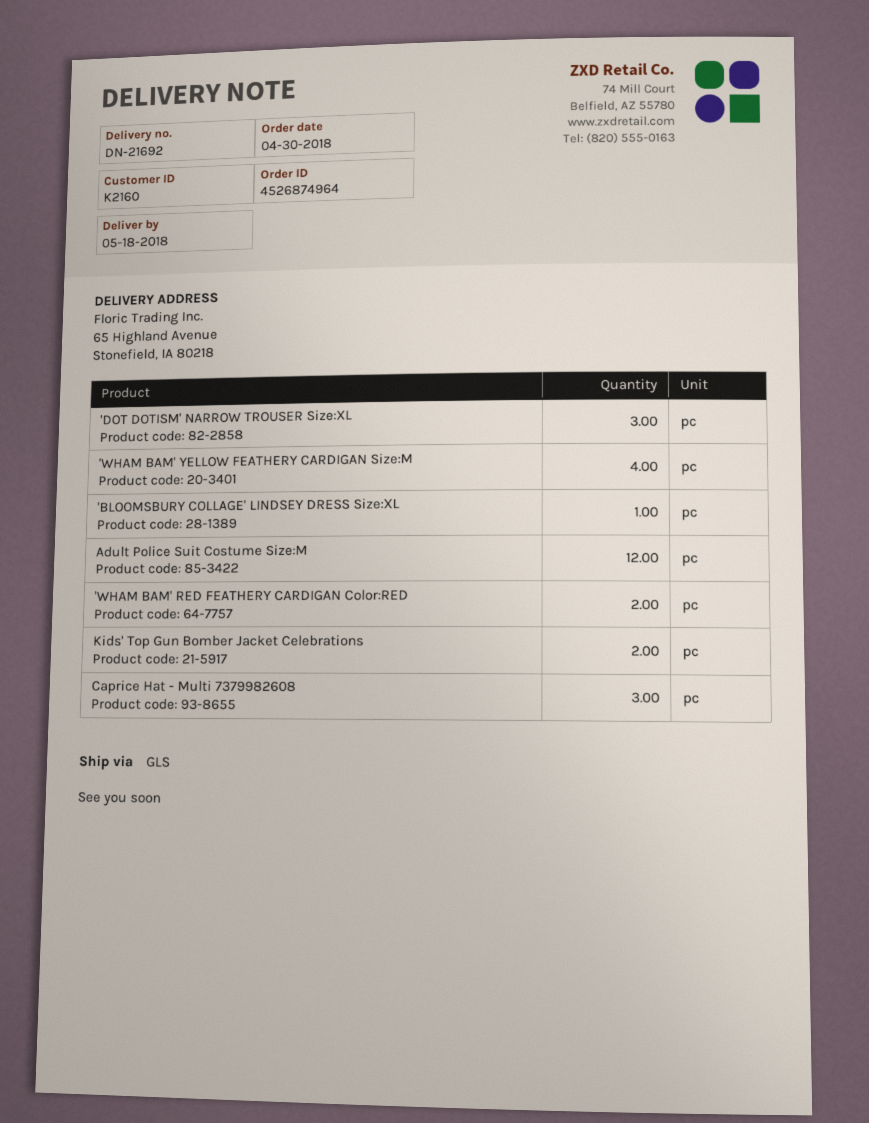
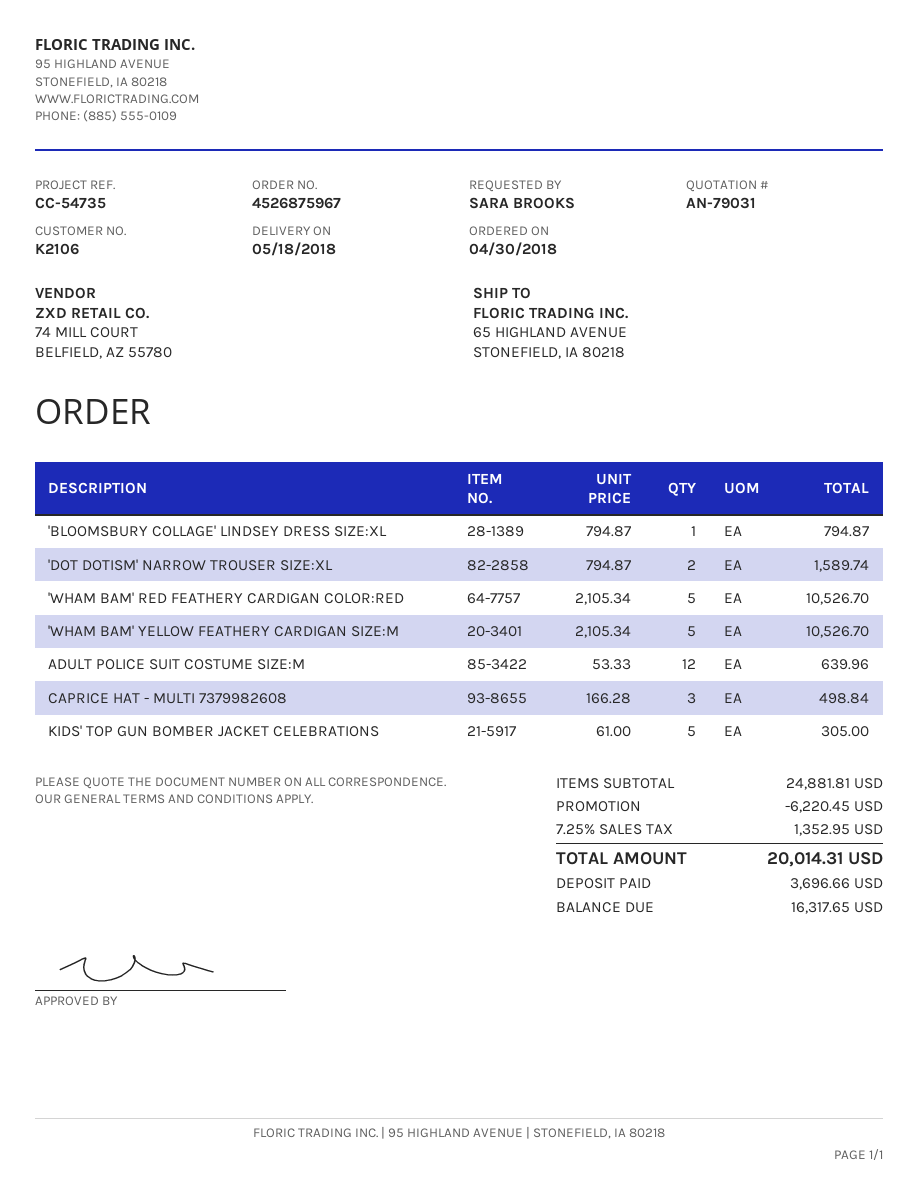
order number: 4526874964 -> 4526875967
customer number: K2160 -> K2106
'DOT DOTISM' NARROW TROUSER Size:XL: 3 -> 2
'WHAM BAM' YELLOW FEATHERY CARDIGAN Size:M: 4 -> 5
'WHAM BAM' RED FEATHERY CARDIGAN Color:RED: 2 -> 5
Kids' Top Gun Bomber Jacket Celebrations: 2 -> 5

